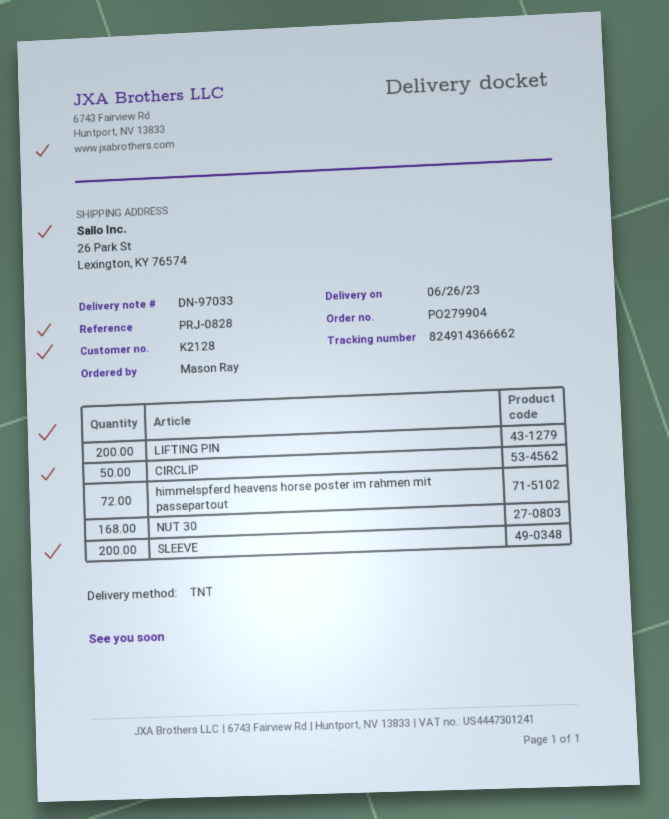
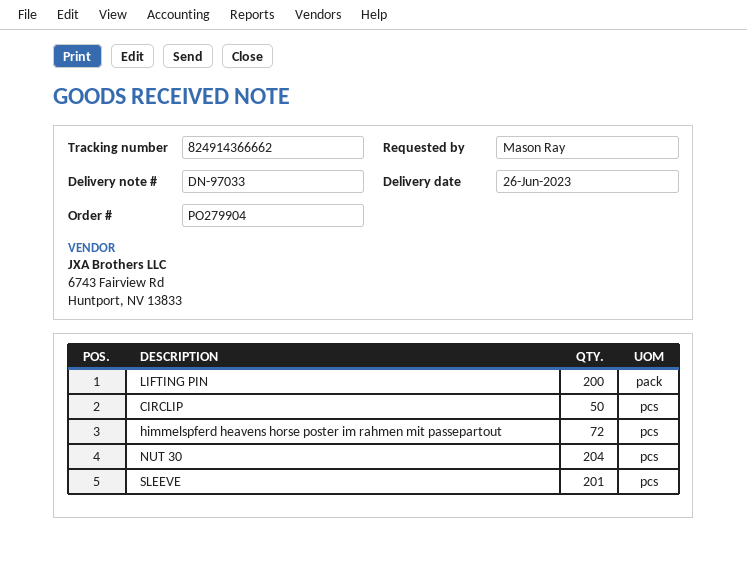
NUT 30: 168 -> 204
SLEEVE: 200 -> 201

